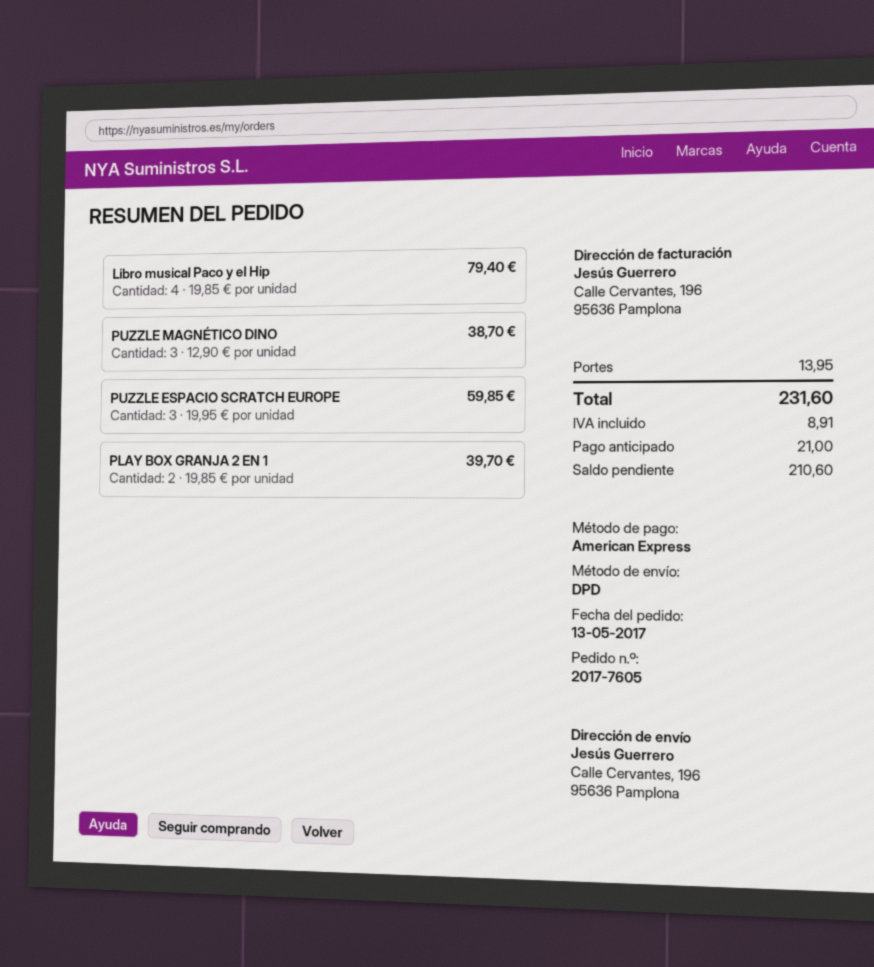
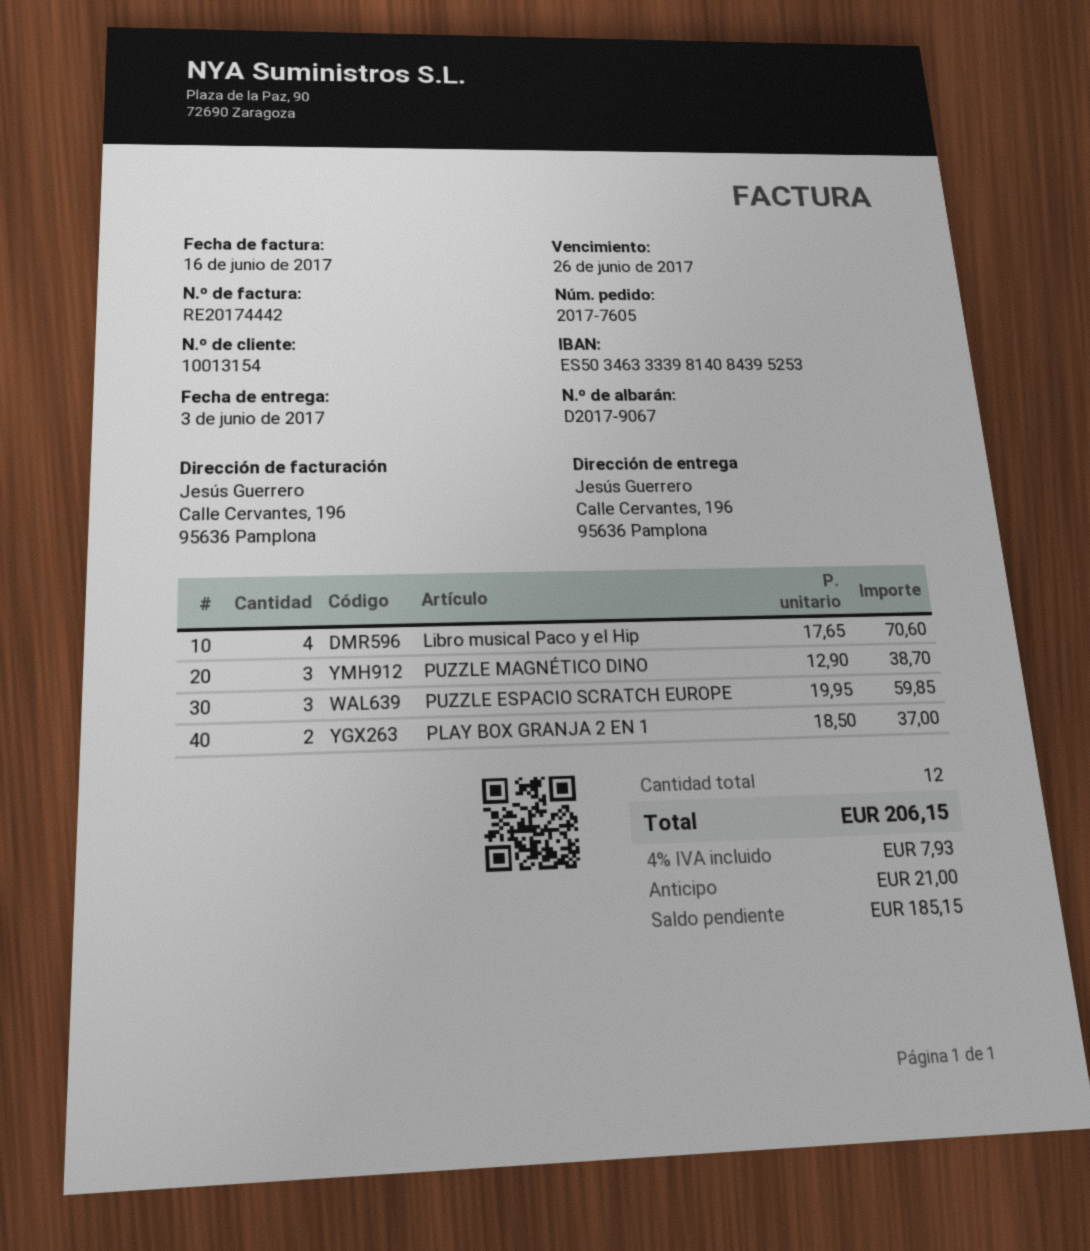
Libro musical Paco y el Hip: 4 x 19.85 = 79.40 -> 4 x 17.65 = 70.60
PLAY BOX GRANJA 2 EN 1: 2 x 19.85 = 39.70 -> 2 x 18.50 = 37.00
shipping: 13.95 -> none
tax: 8.91 -> 7.93
total: 231.60 -> 206.15
balance: 210.60 -> 185.15

